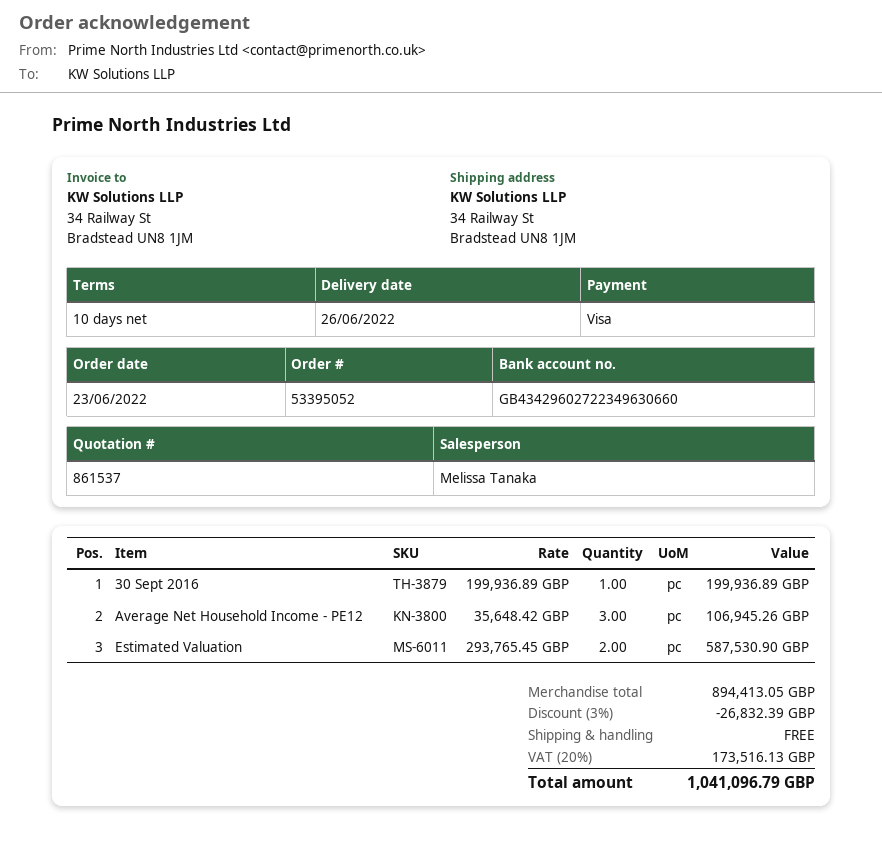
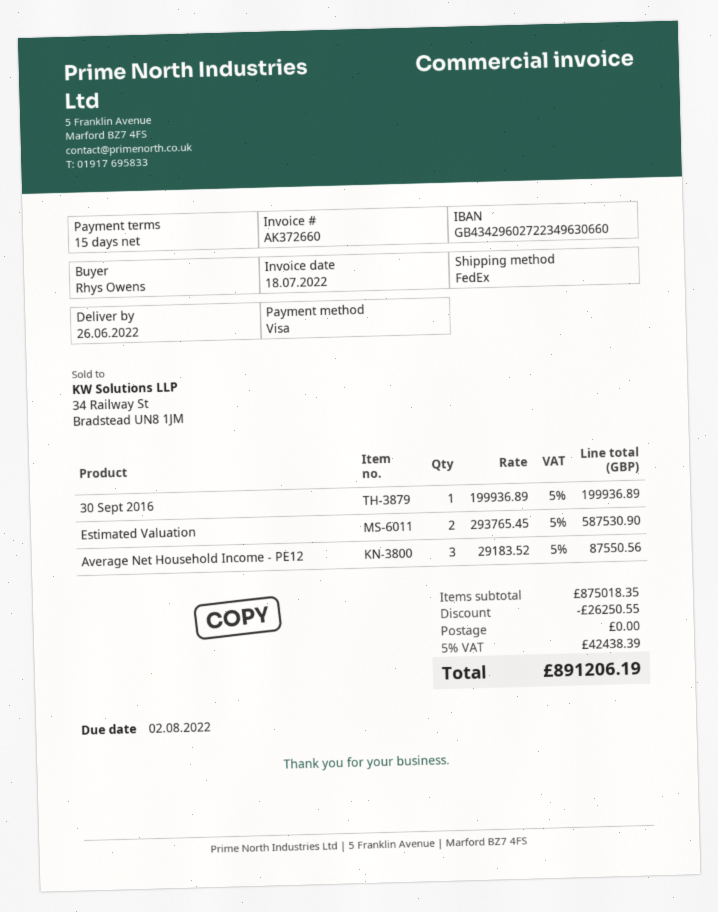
payment terms: 10 days -> 15 days
Average Net Household Income - PE12: 3 x 35648.42 = 106945.26 -> 3 x 29183.52 = 87550.56
subtotal: 894413.05 -> 875018.35
discount: 26832.39 -> 26250.55
tax: 20% = 173516.13 -> 5% = 42438.39
total: 1041096.79 -> 891206.19

